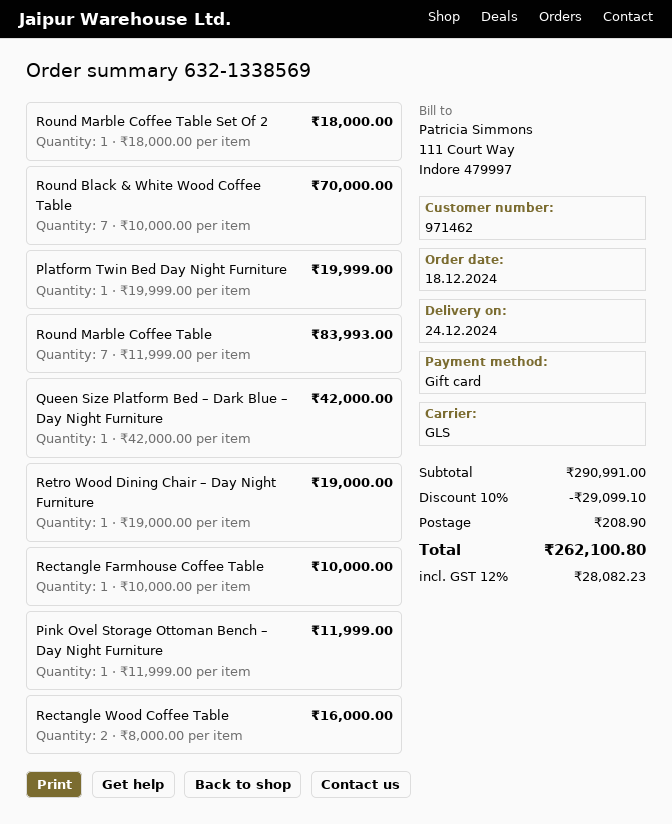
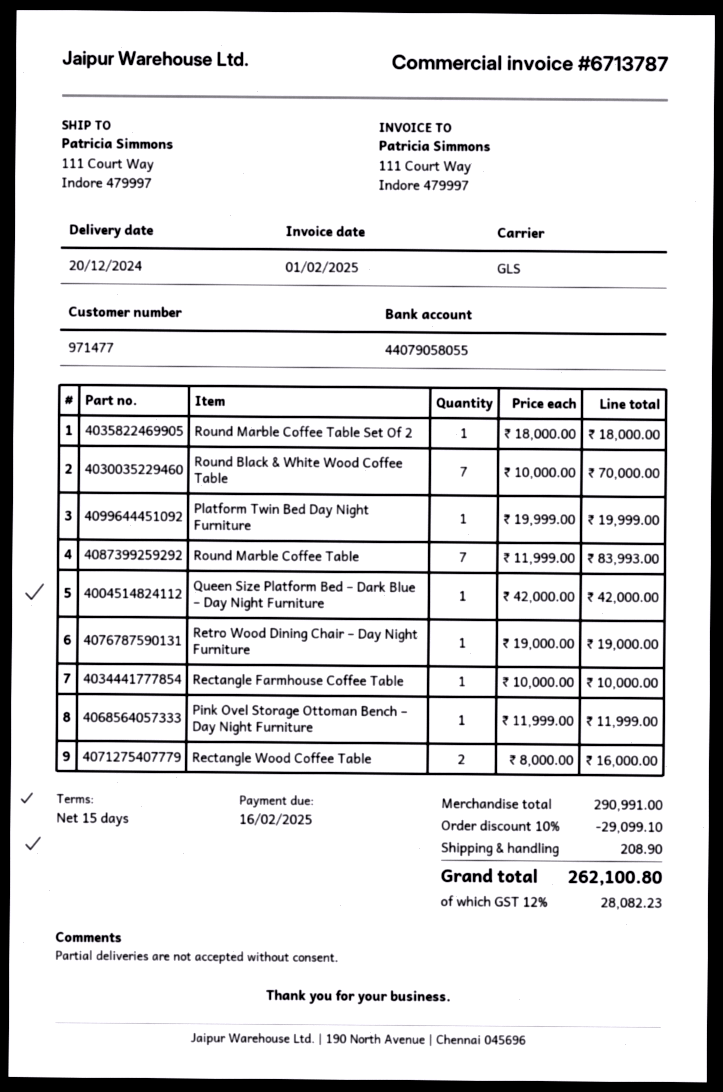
delivery date: 2024-12-24 -> 2024-12-20
customer number: 971462 -> 971477

